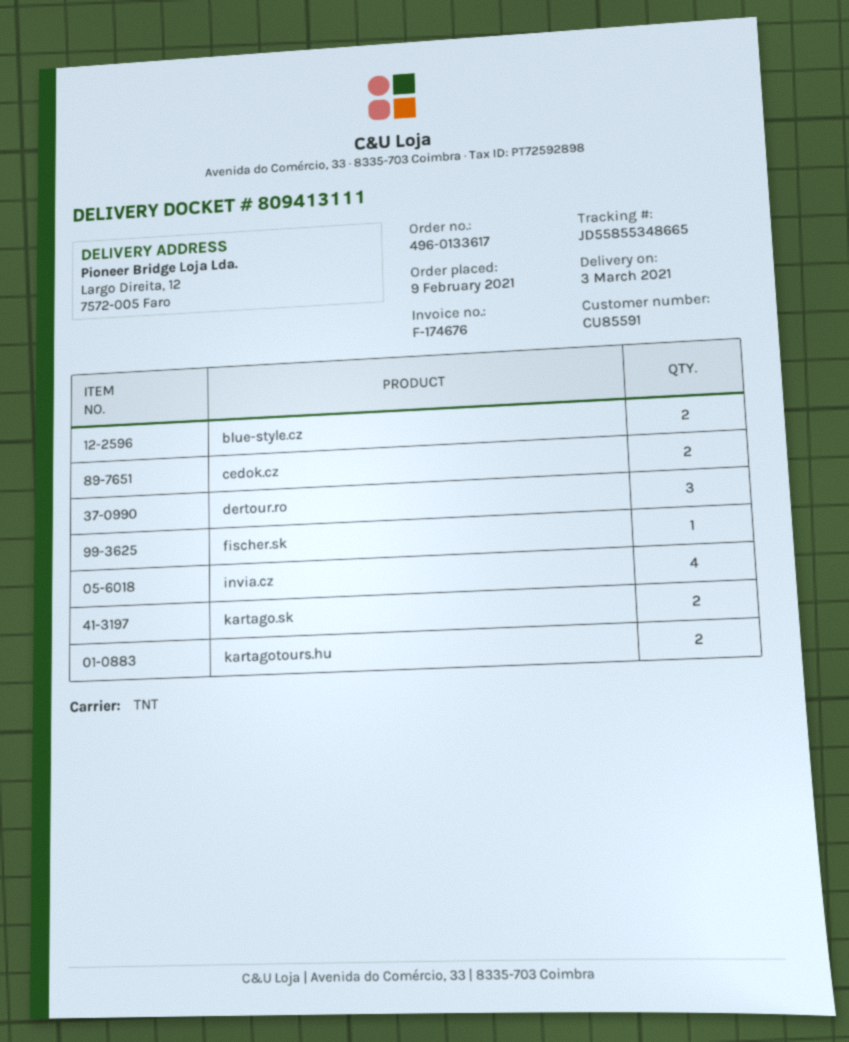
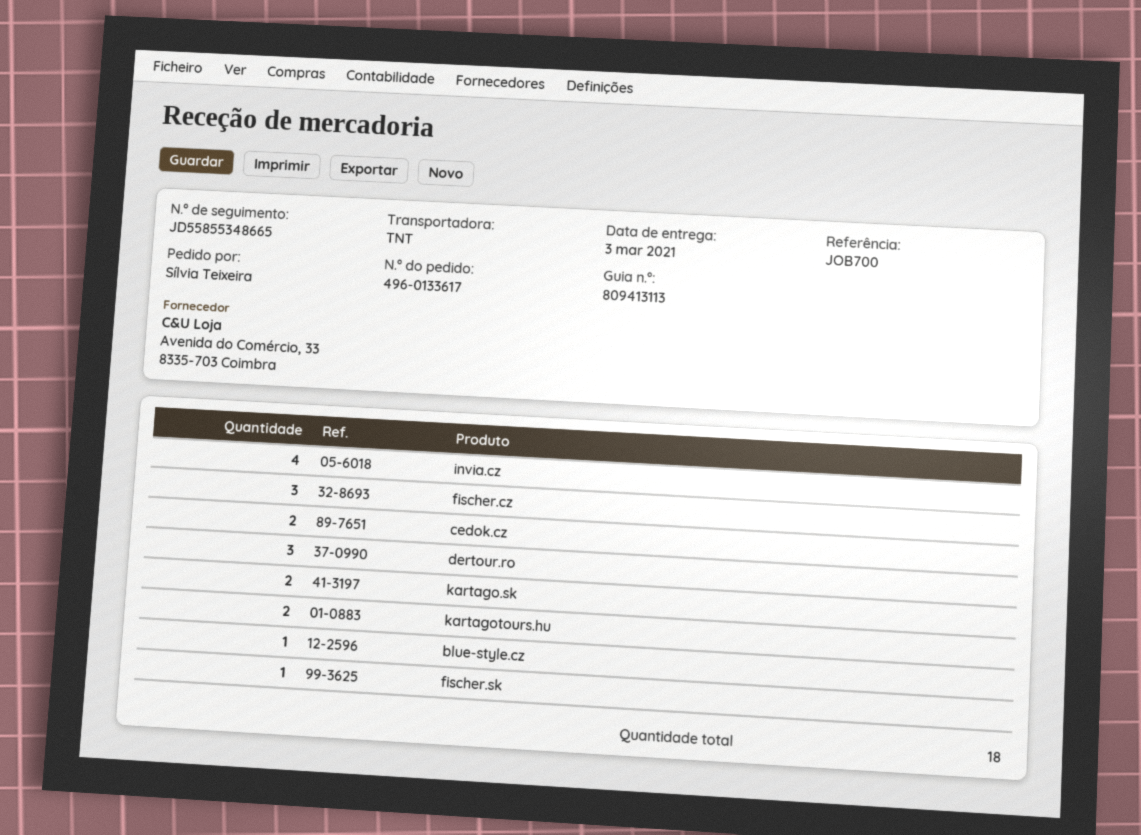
delivery note number: 809413111 -> 809413113
blue-style.cz: 2 -> 1
fischer.cz: none -> 3

